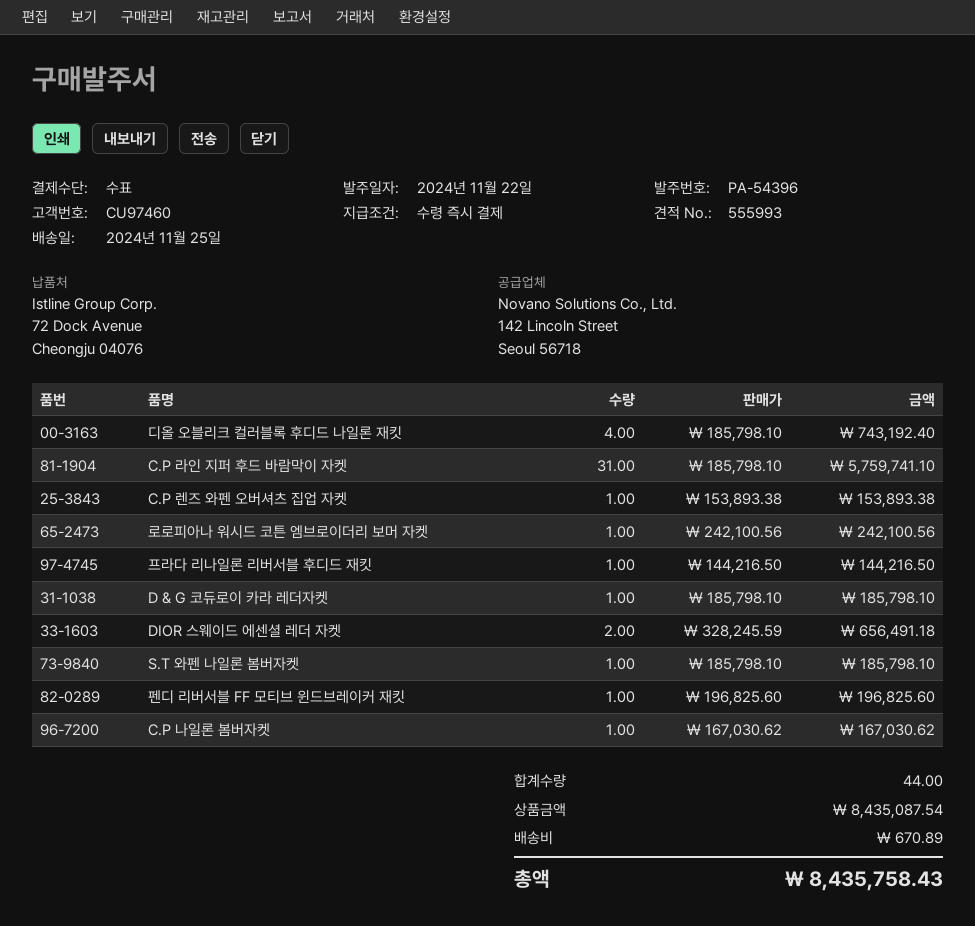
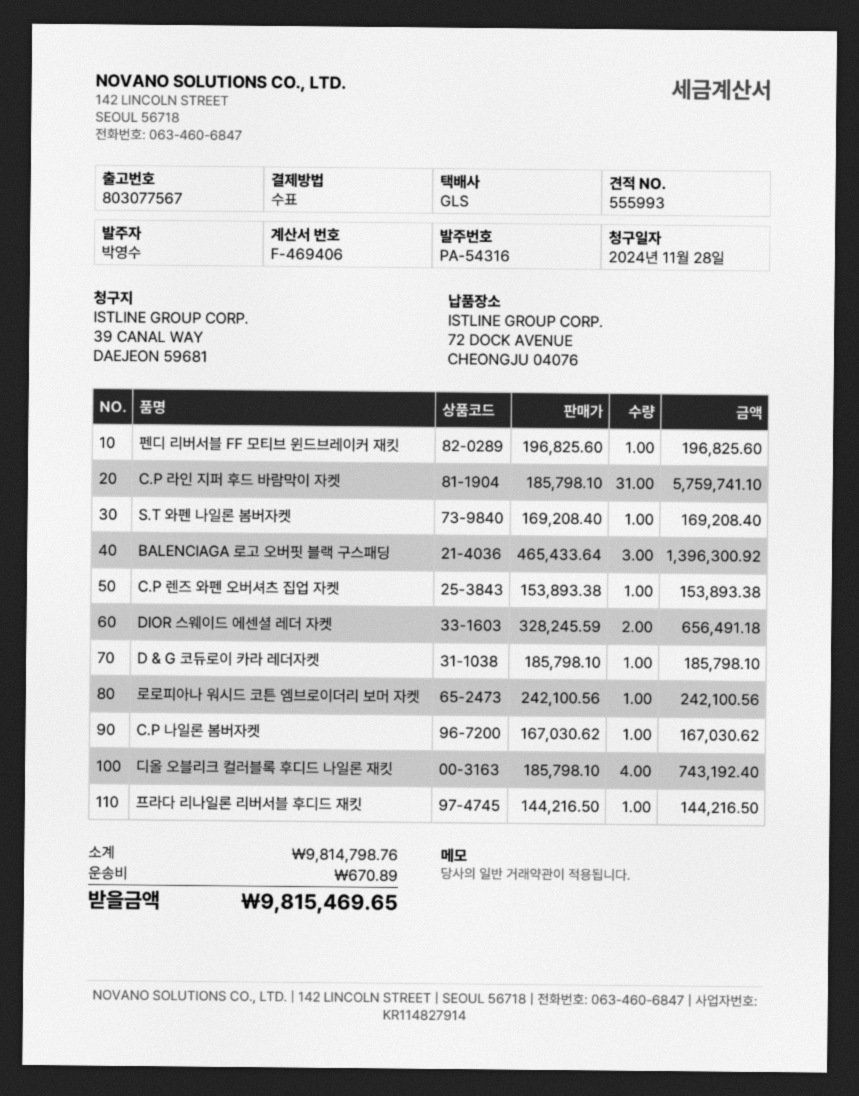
order number: PA-54396 -> PA-54316
S.T 와펜 나일론 봄버자켓: 1 x 185798.10 = 185798.10 -> 1 x 169208.40 = 169208.40
BALENCIAGA 로고 오버핏 블랙 구스패딩: none -> 3 x 465433.64 = 1396300.92
subtotal: 8435087.54 -> 9814798.76
total: 8435758.43 -> 9815469.65

